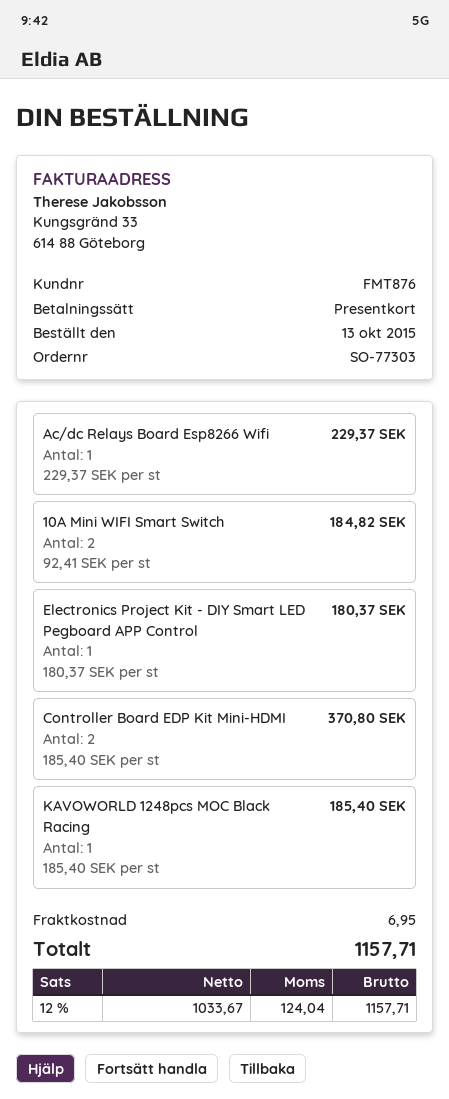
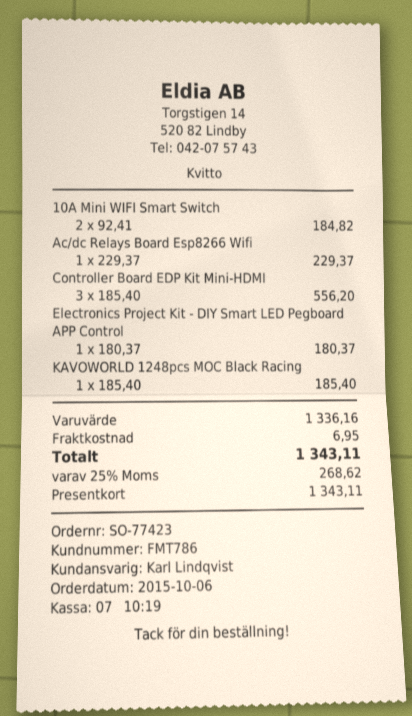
order number: SO-77303 -> SO-77423
order date: 2015-10-13 -> 2015-10-06
customer number: FMT876 -> FMT786
Controller Board EDP Kit Mini-HDMI: 2 x 185.40 = 370.80 -> 3 x 185.40 = 556.20
tax: 12% = 124.04 -> 25% = 268.62
total: 1157.71 -> 1343.11

